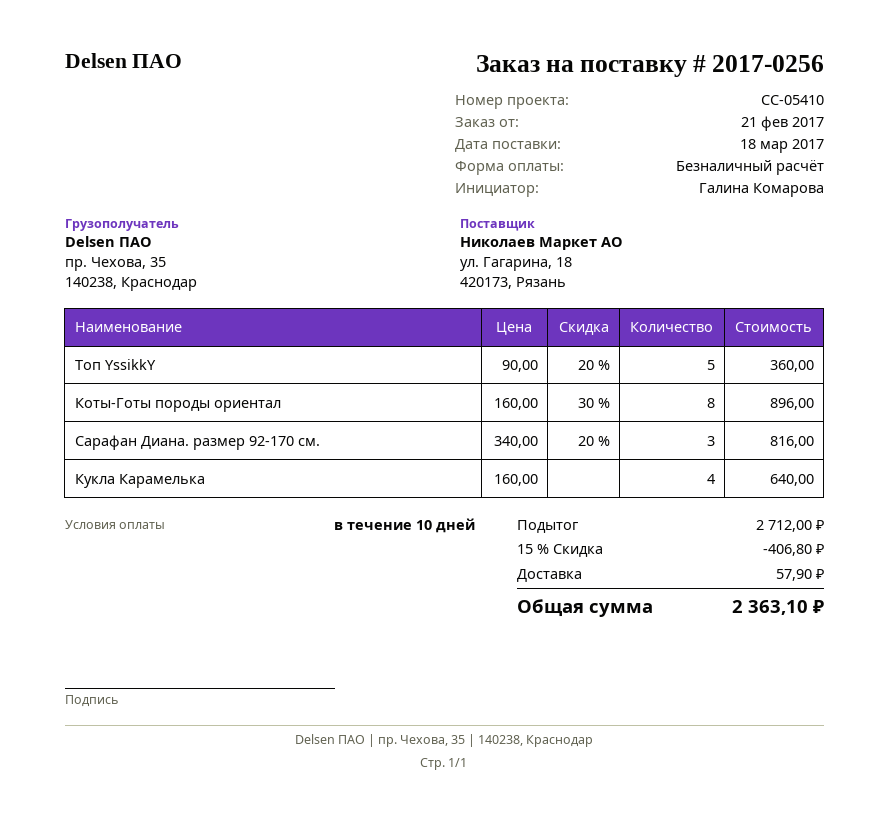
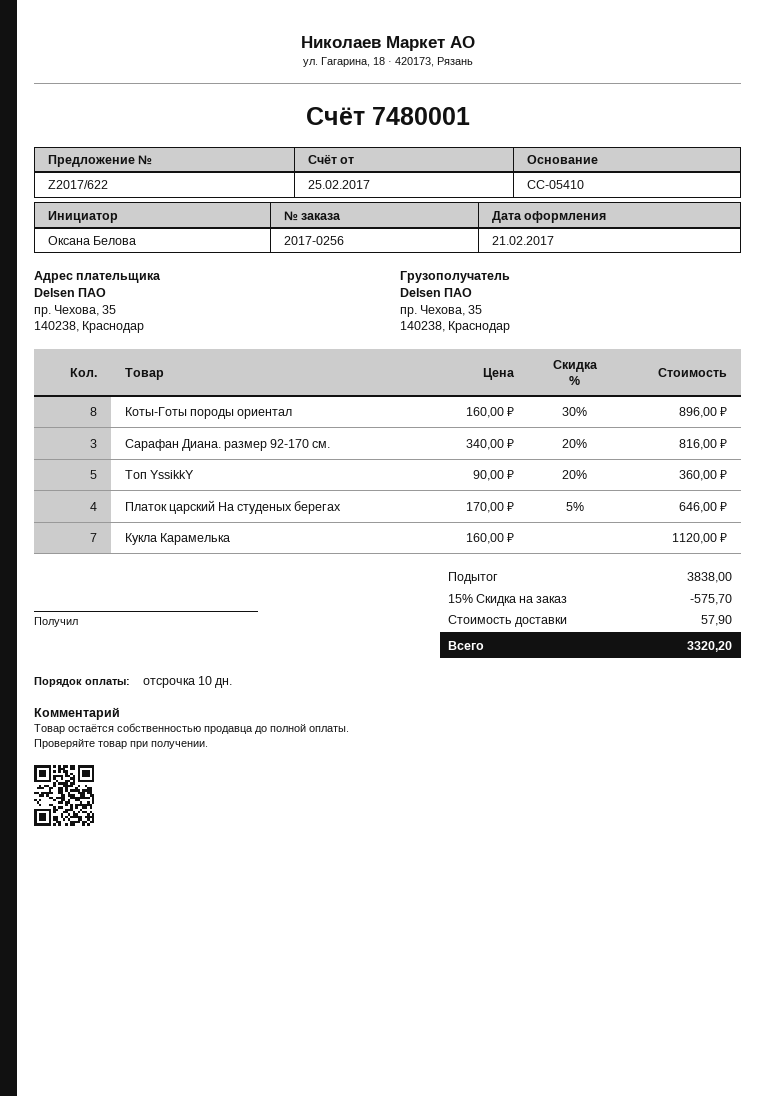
ordered by: Галина Комарова -> Оксана Белова
Кукла Карамелька: 4 x 160.00 = 640.00 -> 7 x 160.00 = 1120.00
Платок царский На студеных берегах: none -> 4 x 170.00 - 5% = 646.00
subtotal: 2712.00 -> 3838.00
discount: 15% = 406.80 -> 15% = 575.70
total: 2363.10 -> 3320.20

